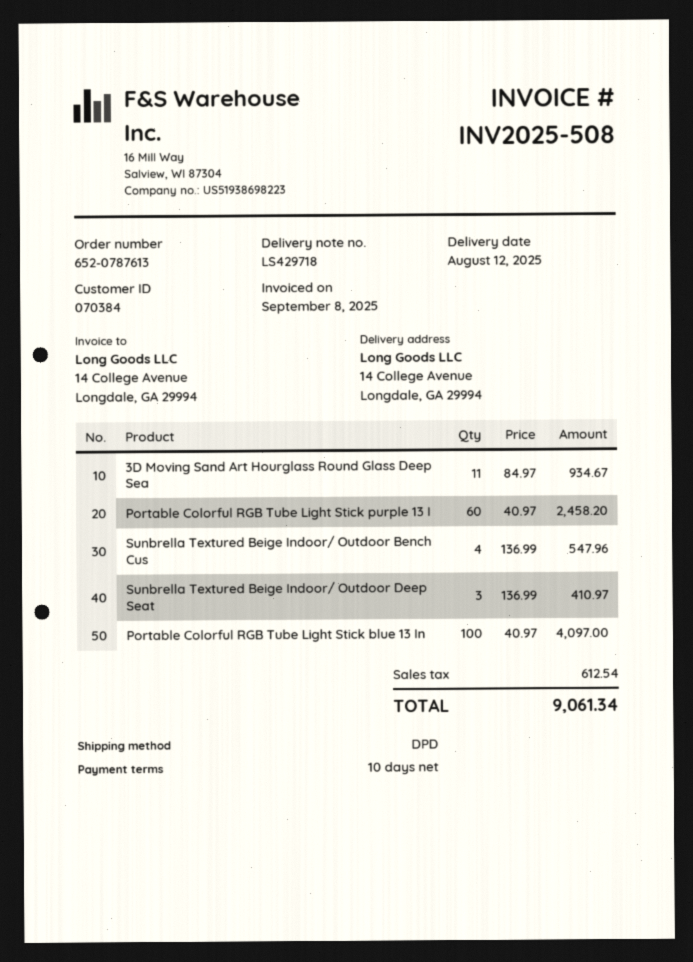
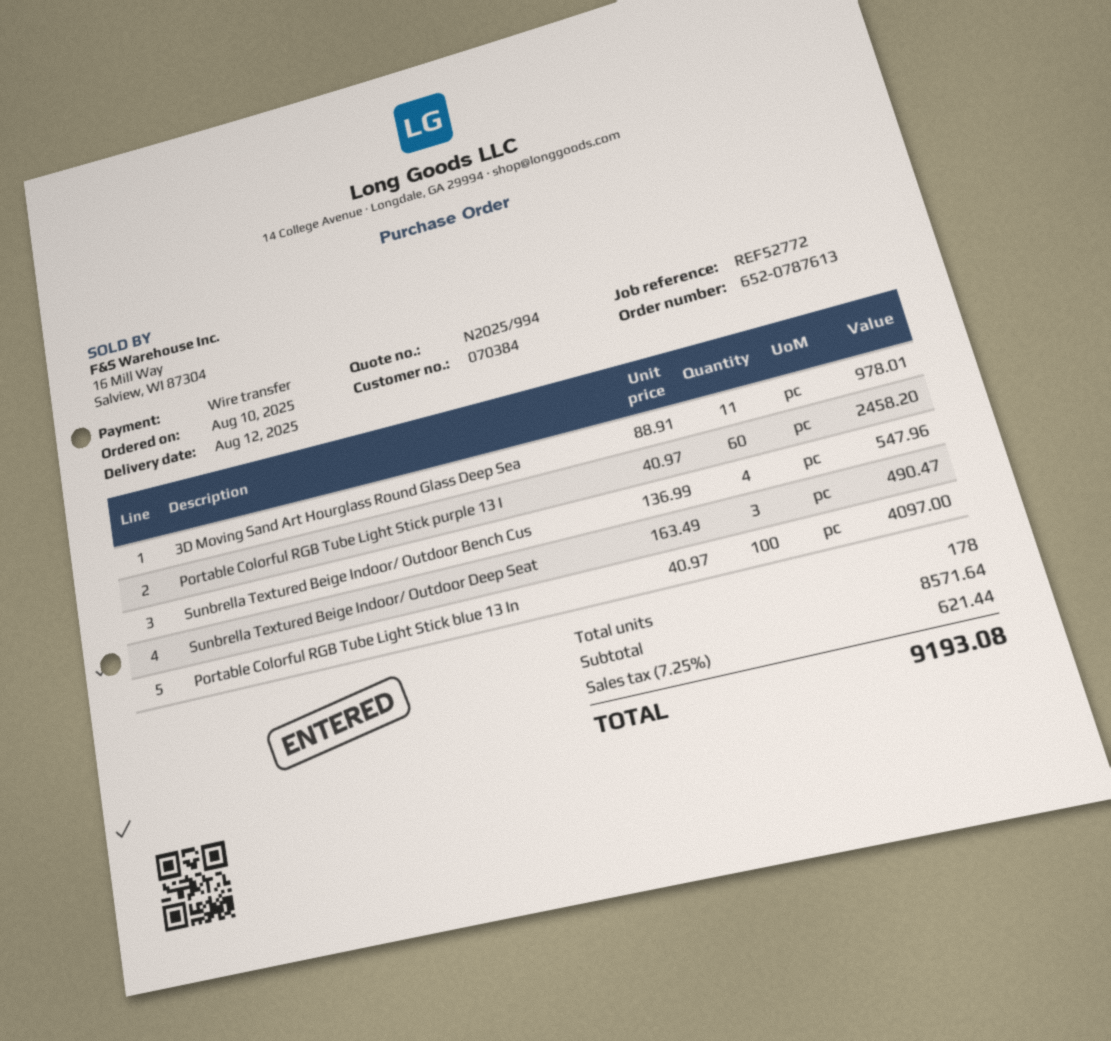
3D Moving Sand Art Hourglass Round Glass Deep Sea: 11 x 84.97 = 934.67 -> 11 x 88.91 = 978.01
Sunbrella Textured Beige Indoor/ Outdoor Deep Seat: 3 x 136.99 = 410.97 -> 3 x 163.49 = 490.47
tax: 612.54 -> 621.44
total: 9061.34 -> 9193.08

